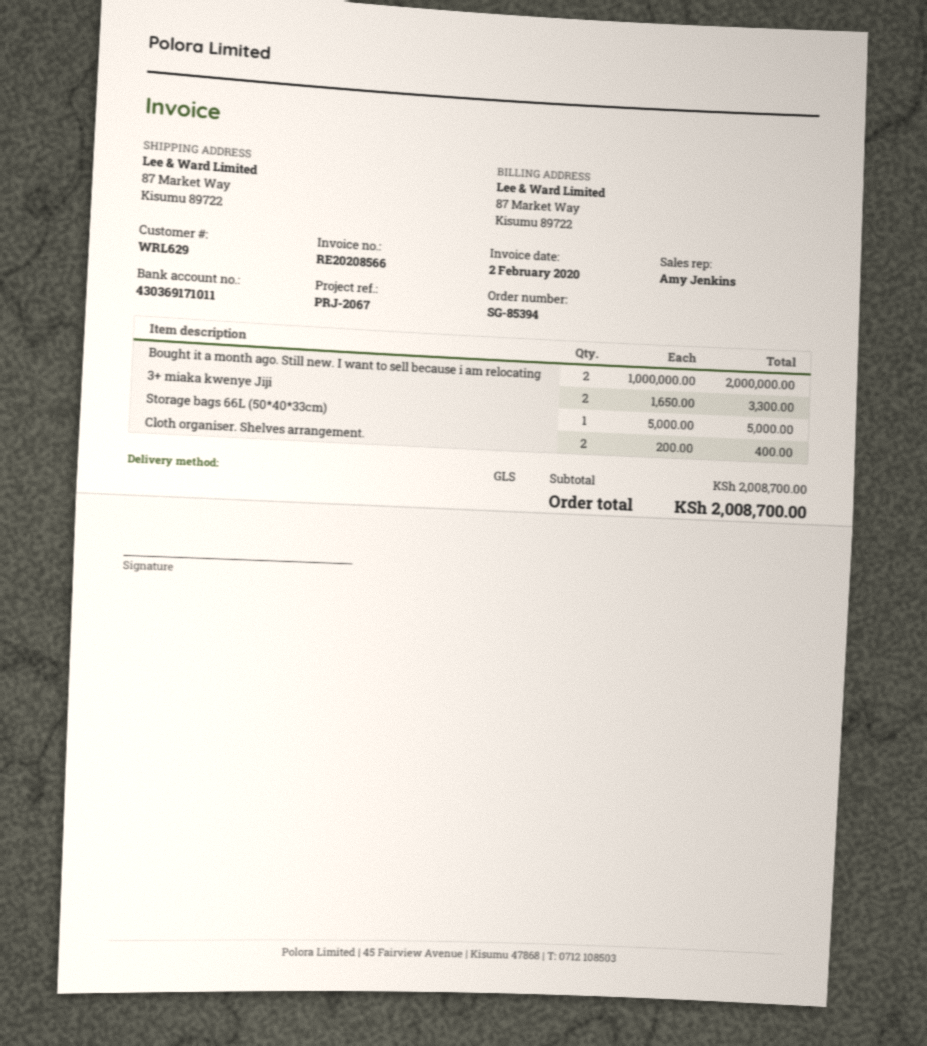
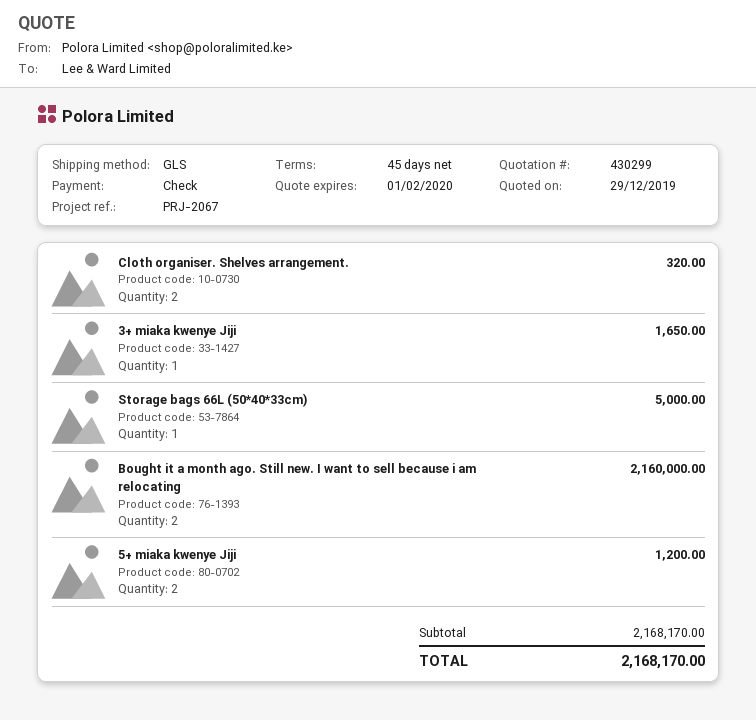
Bought it a month ago. Still new. I want to sell because i am relocating: 2 for 2000000.00 -> 2 for 2160000.00
3+ miaka kwenye Jiji: 2 for 3300.00 -> 1 for 1650.00
Cloth organiser. Shelves arrangement.: 2 for 400.00 -> 2 for 320.00
5+ miaka kwenye Jiji: none -> 2 for 1200.00
subtotal: 2008700.00 -> 2168170.00
total: 2008700.00 -> 2168170.00

